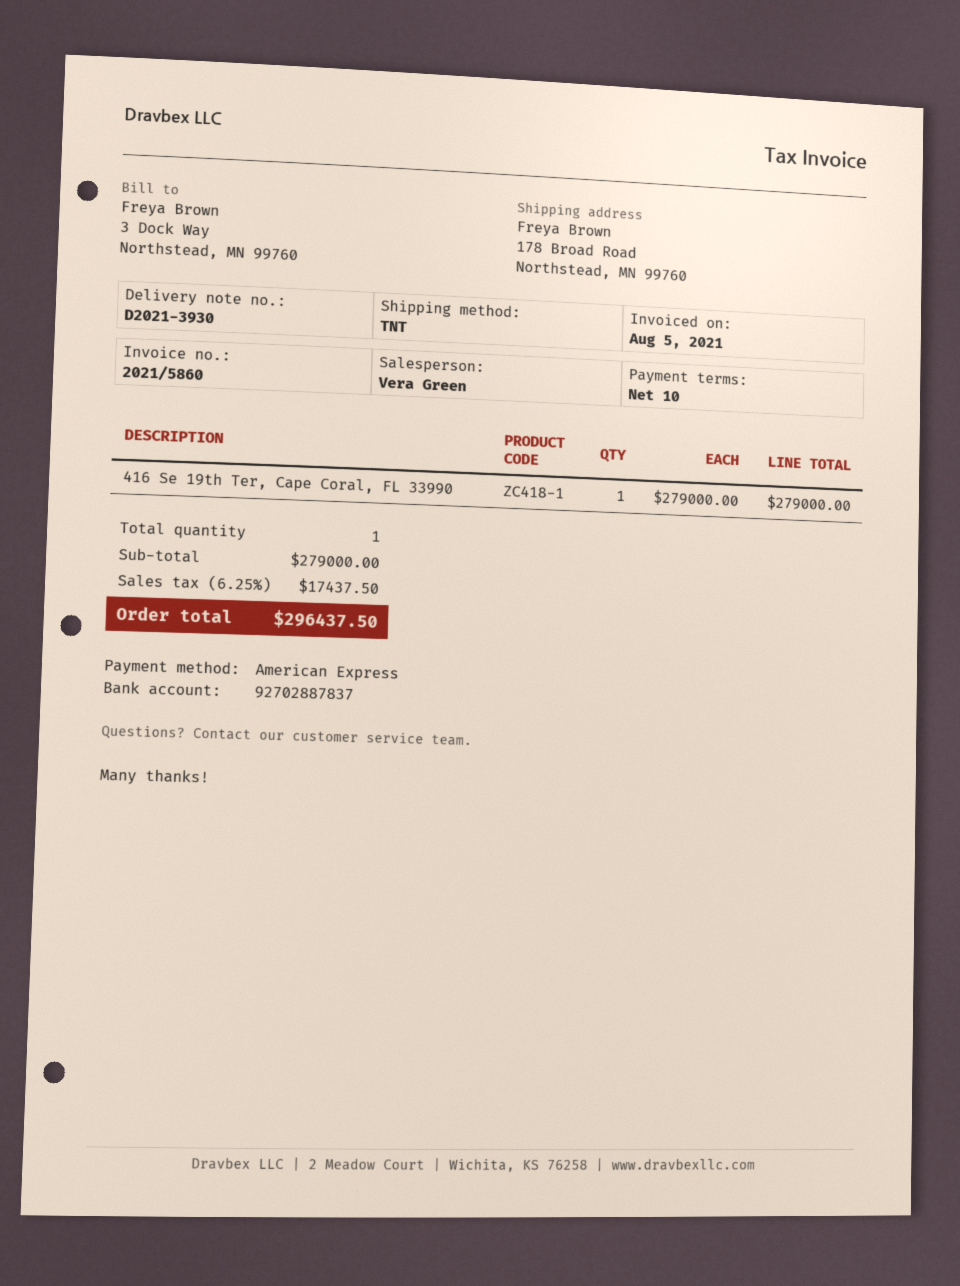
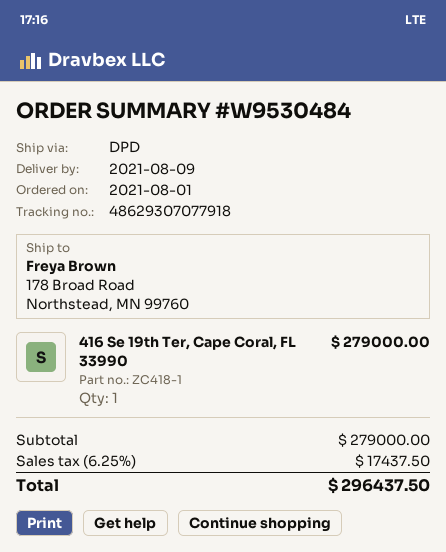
shipping method: TNT -> DPD

